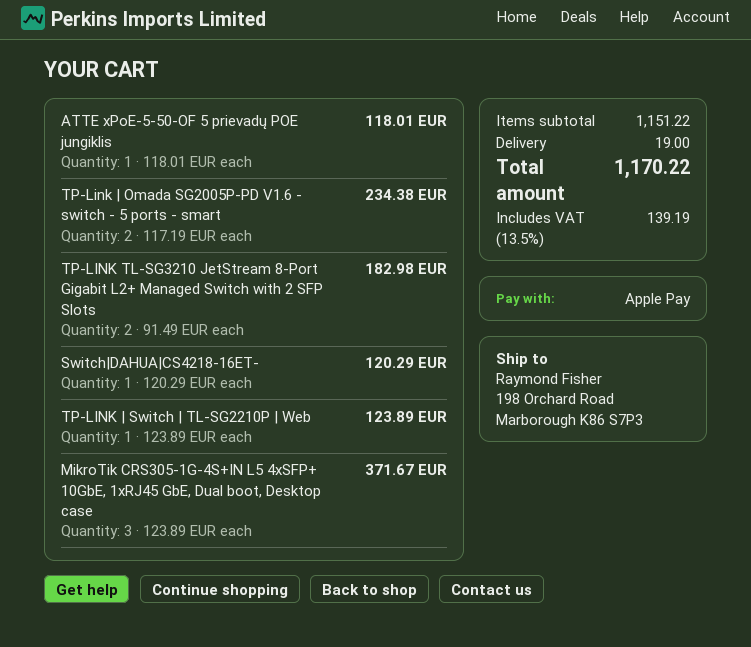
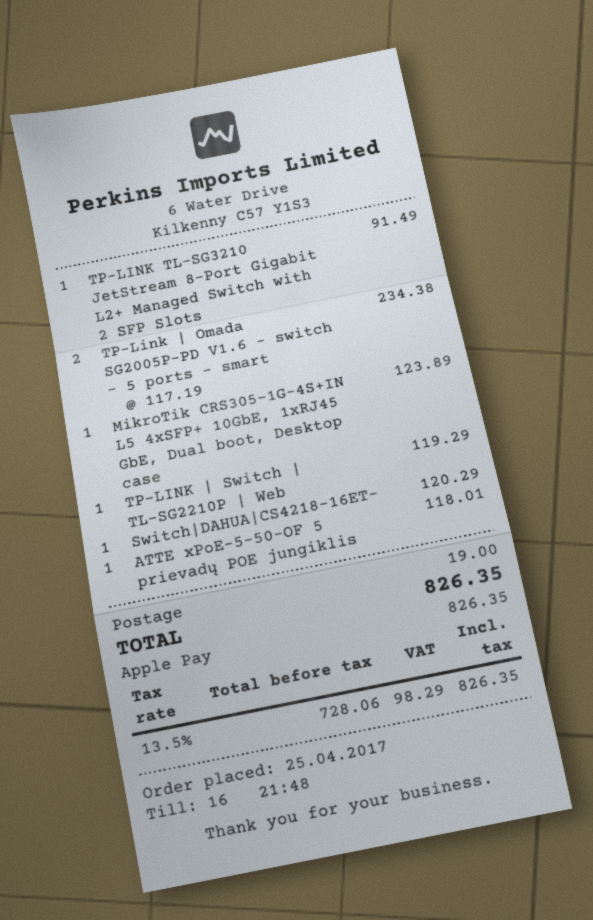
TP-LINK TL-SG3210 JetStream 8-Port Gigabit L2+ Managed Switch with 2 SFP Slots: 2 x 91.49 = 182.98 -> 1 x 91.49 = 91.49
TP-LINK | Switch | TL-SG2210P | Web: 1 x 123.89 = 123.89 -> 1 x 119.29 = 119.29
MikroTik CRS305-1G-4S+IN L5 4xSFP+ 10GbE, 1xRJ45 GbE, Dual boot, Desktop case: 3 x 123.89 = 371.67 -> 1 x 123.89 = 123.89
tax: 13.5% = 139.19 -> 13.5% = 98.29
total: 1170.22 -> 826.35

